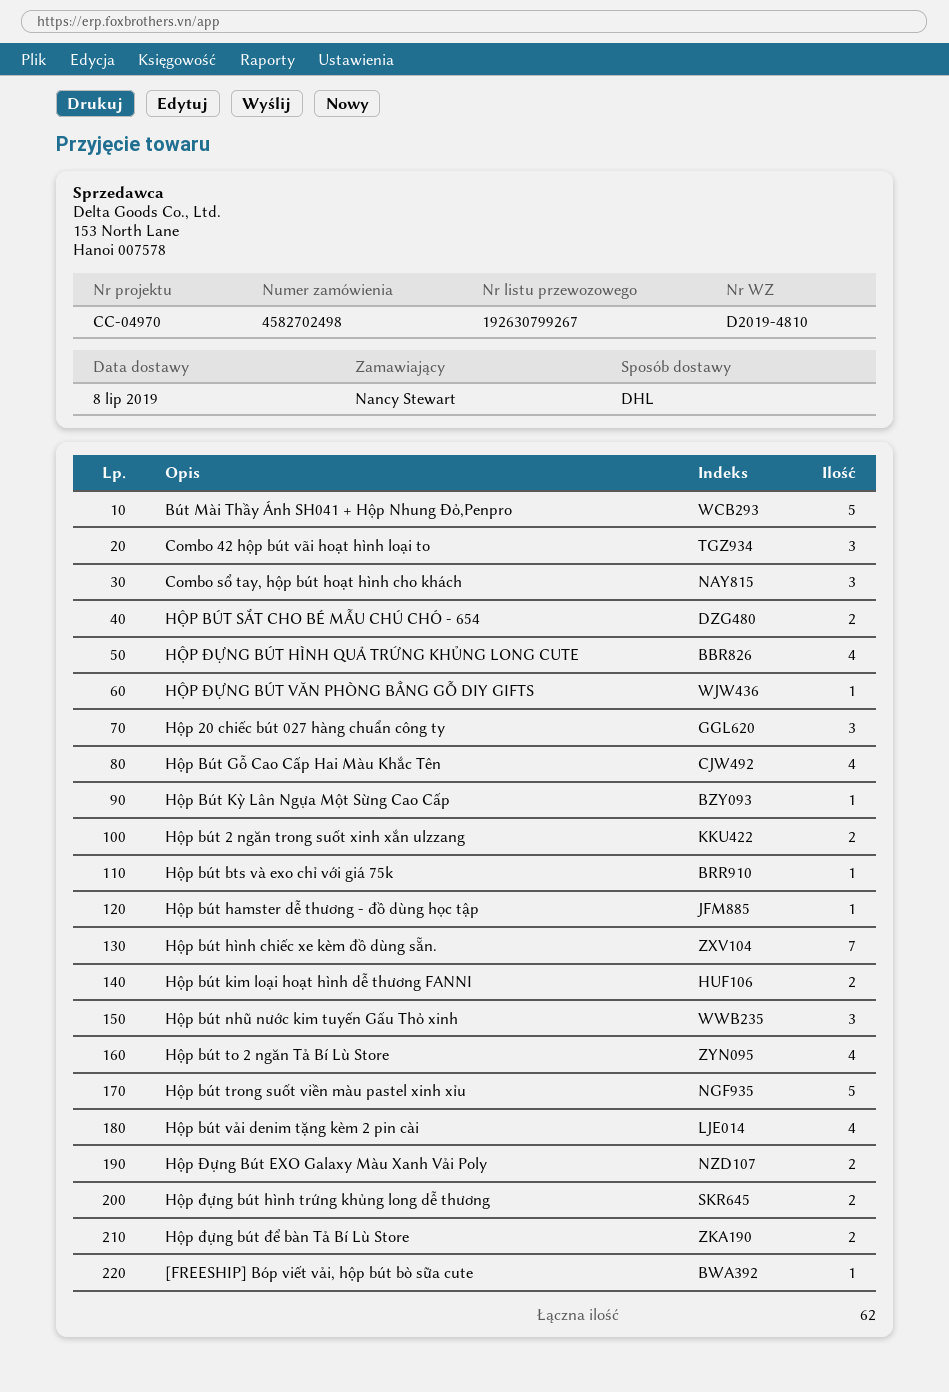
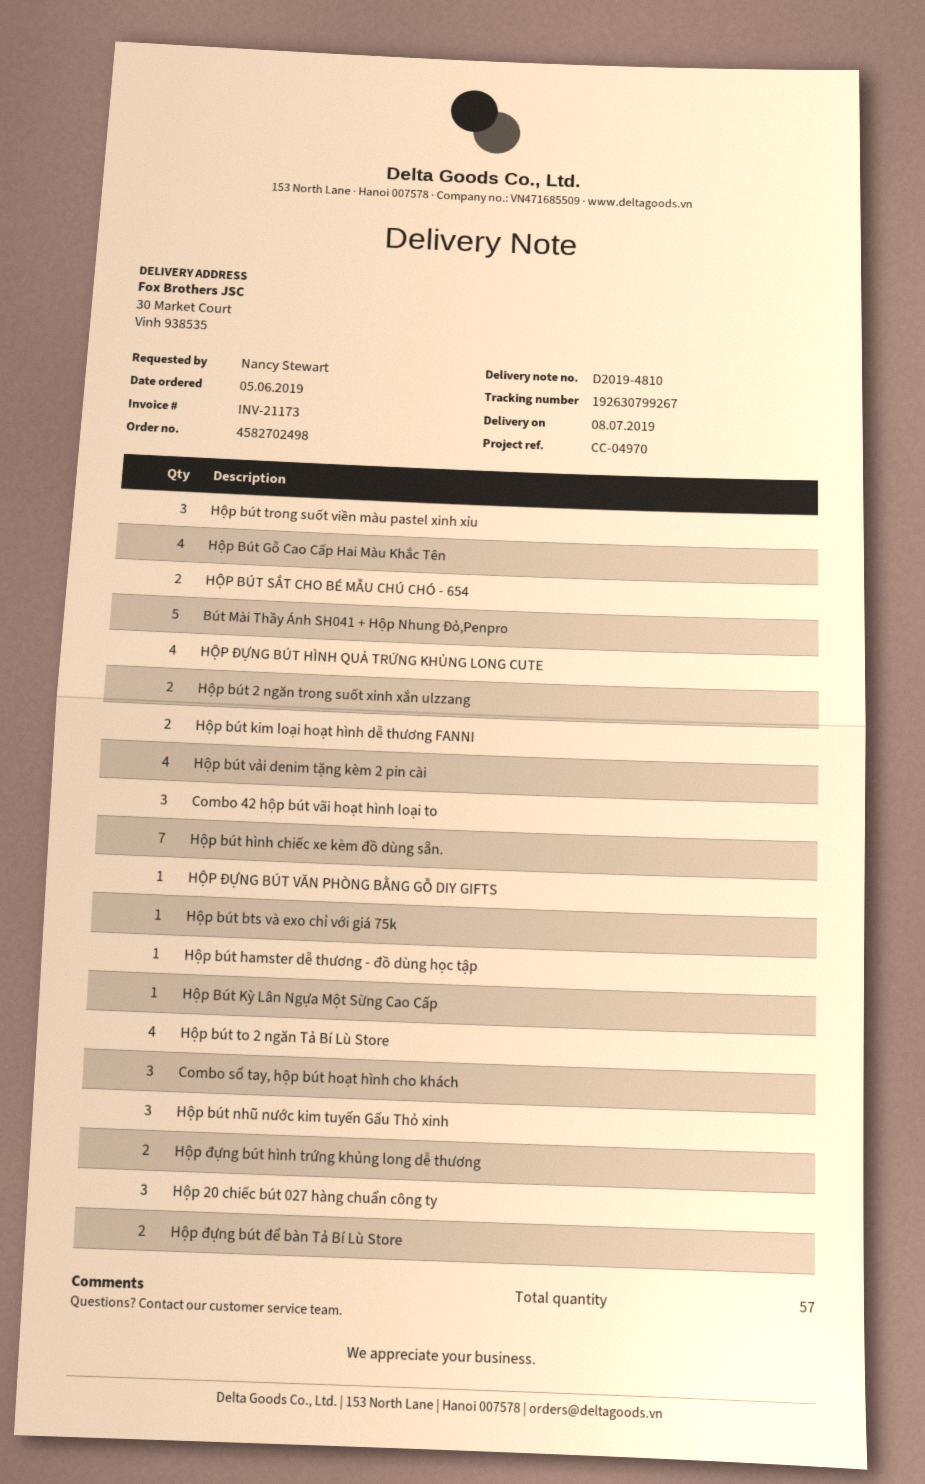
Hộp bút trong suốt viền màu pastel xinh xỉu: 5 -> 3
Hộp Đựng Bút EXO Galaxy Màu Xanh Vải Poly: 2 -> none
[FREESHIP] Bóp viết vải, hộp bút bò sữa cute: 1 -> none
total quantity: 62 -> 57

